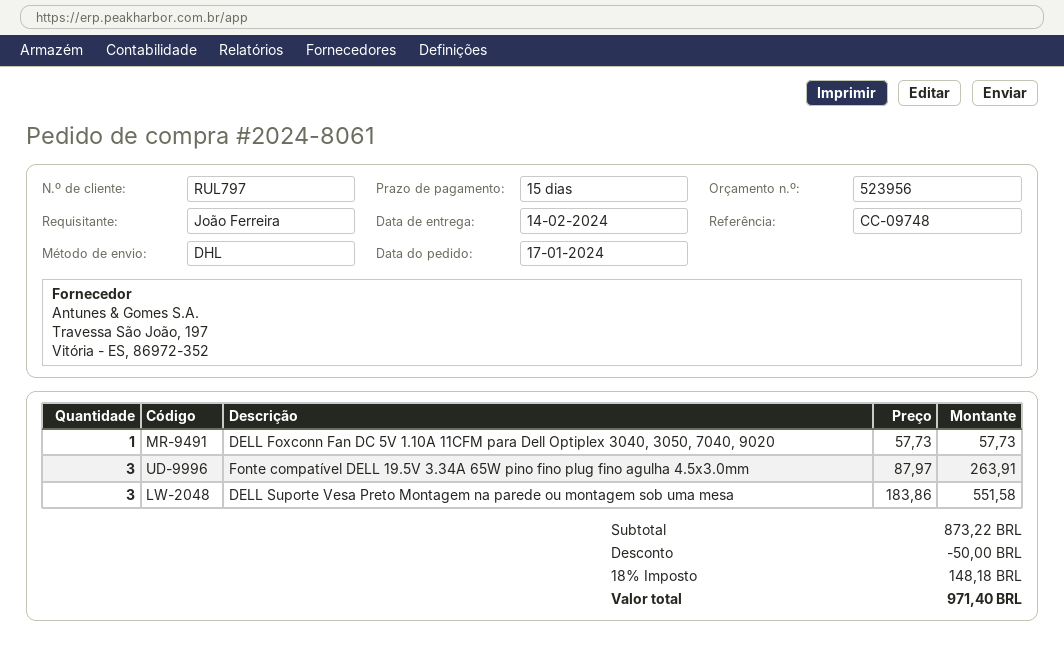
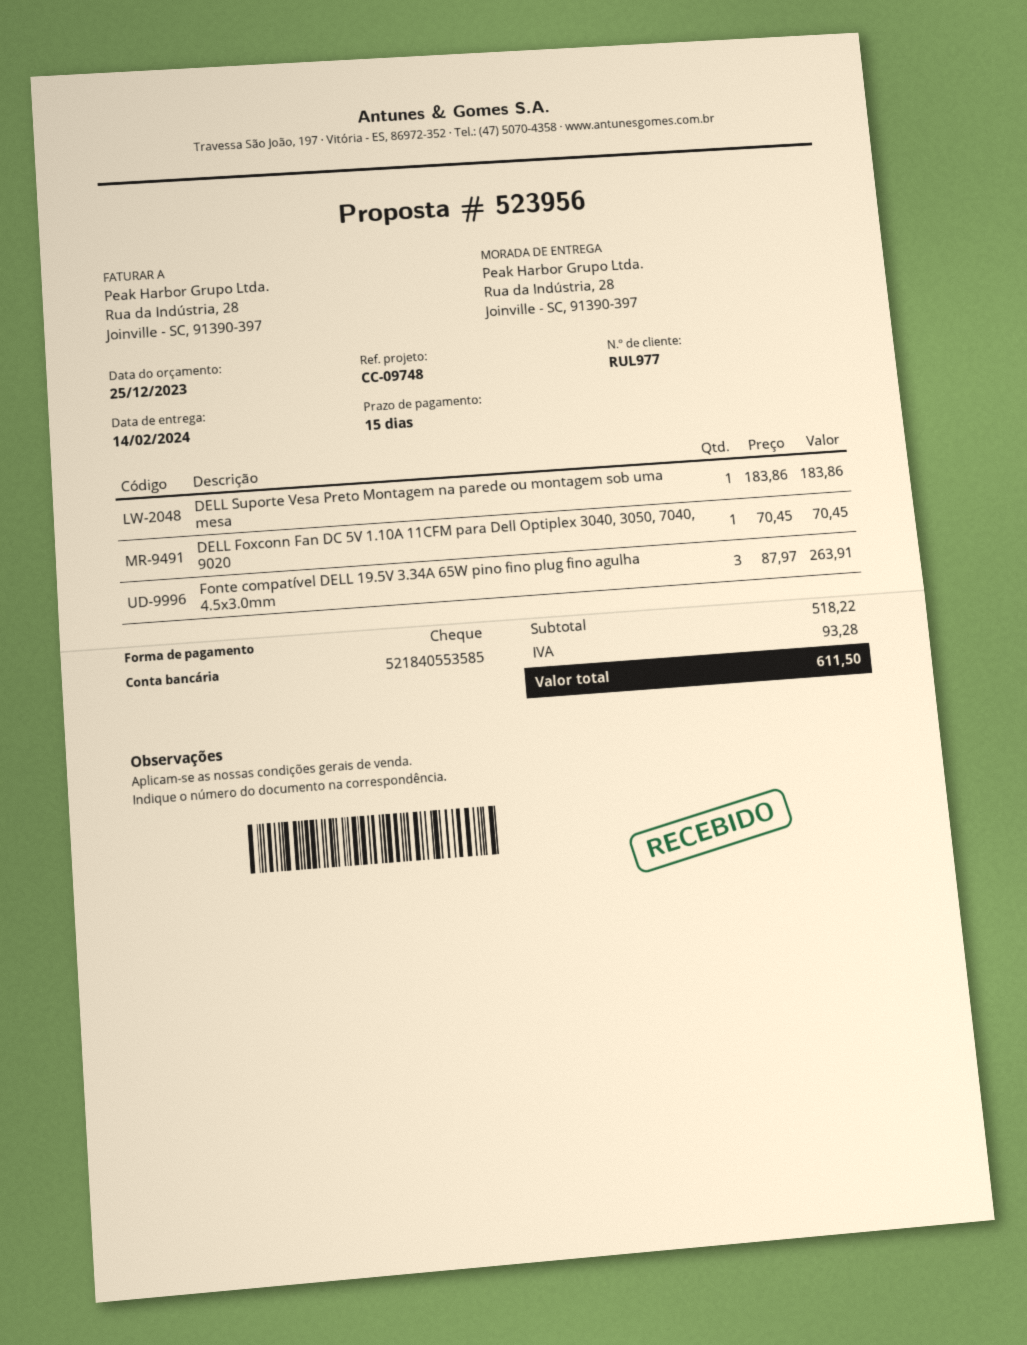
customer number: RUL797 -> RUL977
DELL Foxconn Fan DC 5V 1.10A 11CFM para Dell Optiplex 3040, 3050, 7040, 9020: 1 x 57.73 = 57.73 -> 1 x 70.45 = 70.45
DELL Suporte Vesa Preto Montagem na parede ou montagem sob uma mesa: 3 x 183.86 = 551.58 -> 1 x 183.86 = 183.86
subtotal: 873.22 -> 518.22
discount: 50.00 -> none
tax: 148.18 -> 93.28
total: 971.40 -> 611.50

